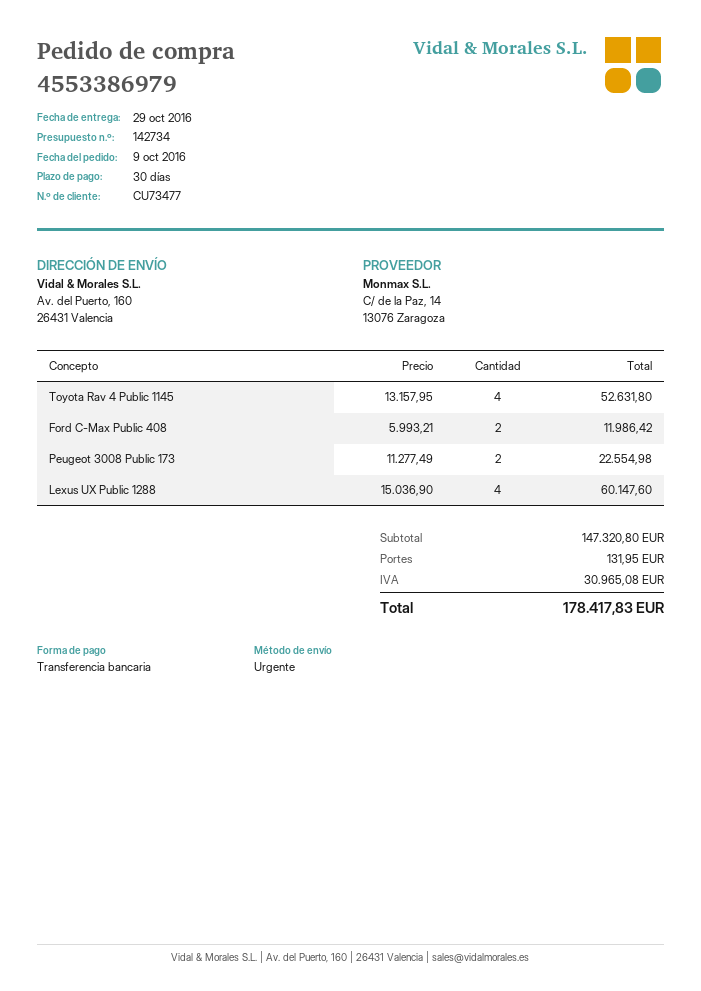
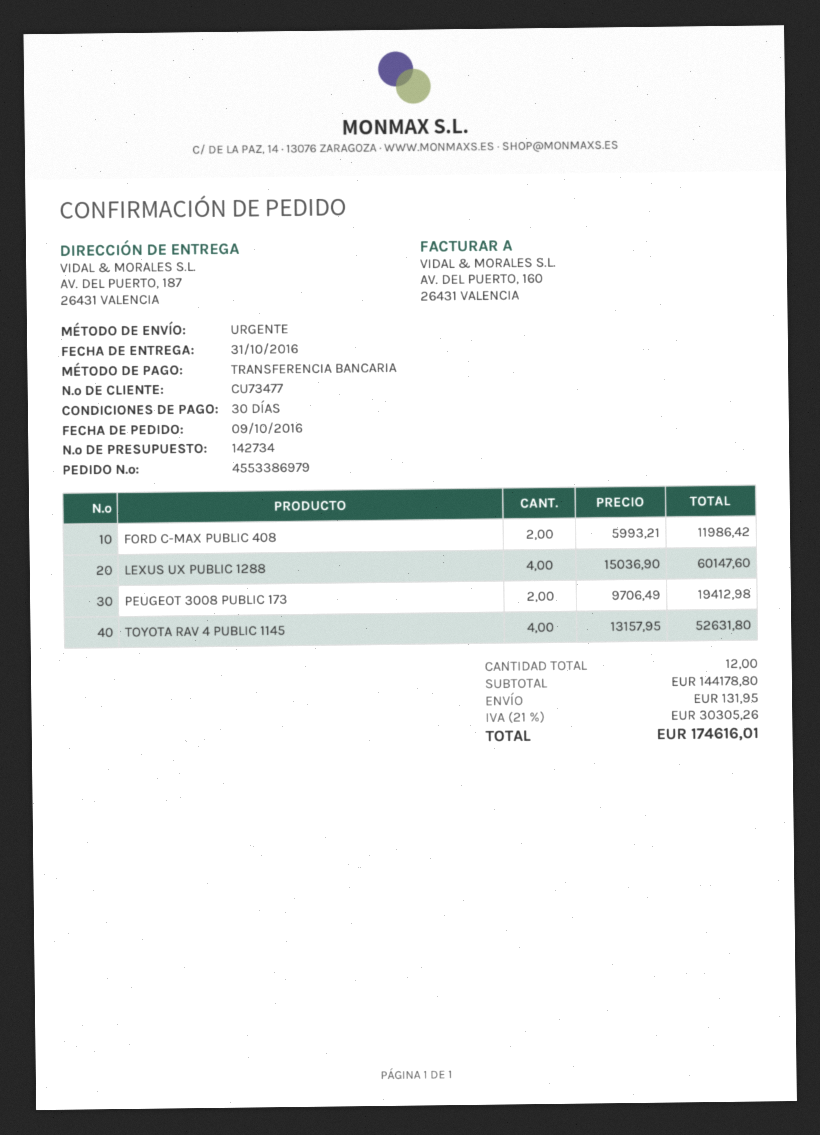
delivery date: 2016-10-29 -> 2016-10-31
ship to: Av. del Puerto, 160, 26431 Valencia -> AV. DEL PUERTO, 187, 26431 VALENCIA
Peugeot 3008 Public 173: 2 x 11277.49 = 22554.98 -> 2 x 9706.49 = 19412.98
subtotal: 147320.80 -> 144178.80
tax: 30965.08 -> 30305.26
total: 178417.83 -> 174616.01

